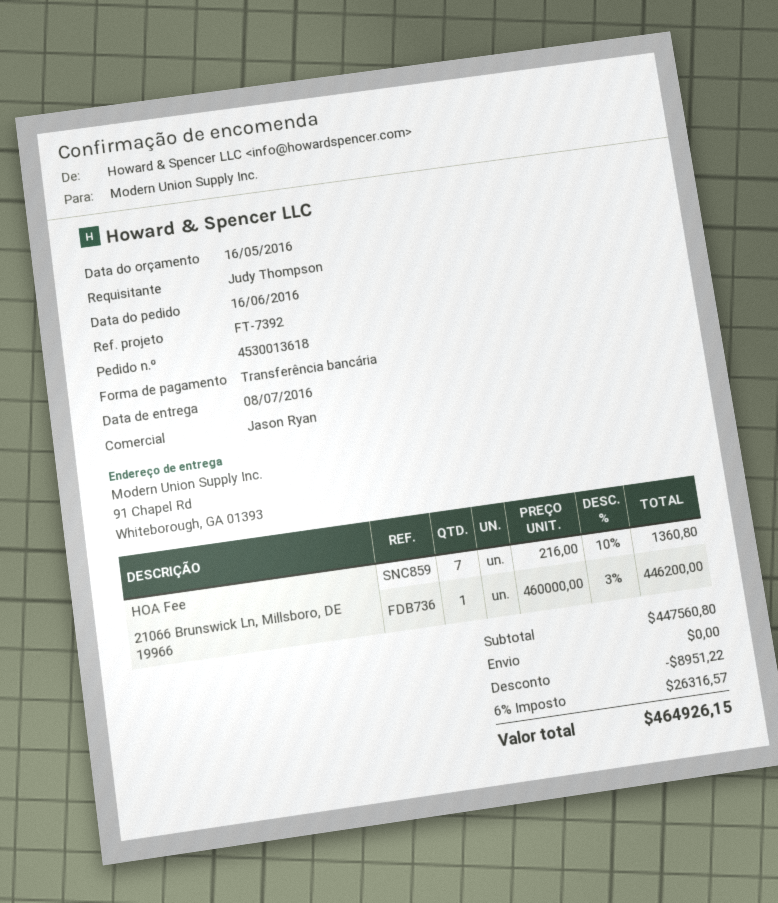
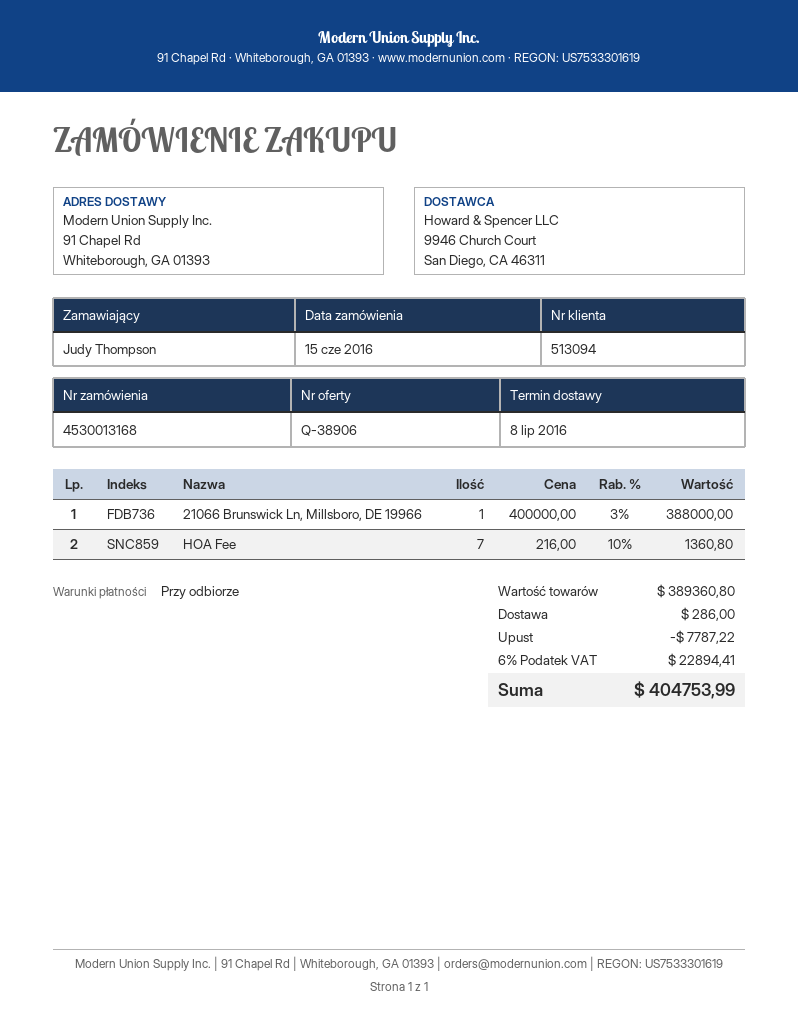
order number: 4530013618 -> 4530013168
order date: 2016-06-16 -> 2016-06-15
21066 Brunswick Ln, Millsboro, DE 19966: 1 x 460000.00 - 3% = 446200.00 -> 1 x 400000.00 - 3% = 388000.00
subtotal: 447560.80 -> 389360.80
discount: 8951.22 -> 7787.22
shipping: 0.00 -> 286.00
tax: 6% = 26316.57 -> 6% = 22894.41
total: 464926.15 -> 404753.99

